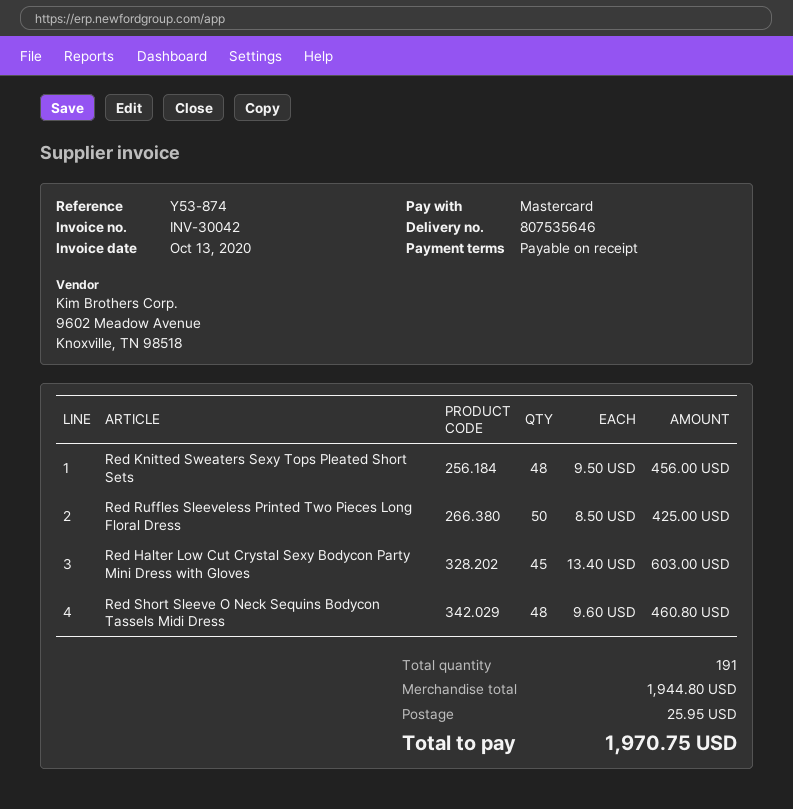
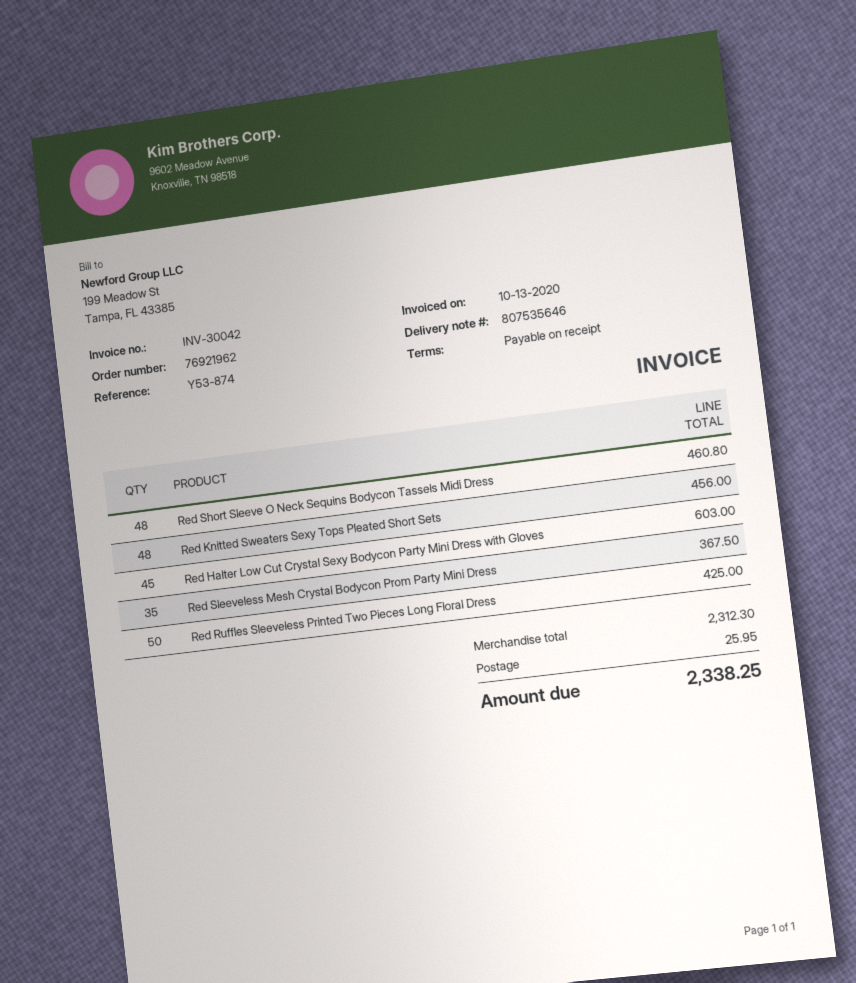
Red Sleeveless Mesh Crystal Bodycon Prom Party Mini Dress: none -> 35 for 367.50
subtotal: 1944.80 -> 2312.30
total: 1970.75 -> 2338.25

